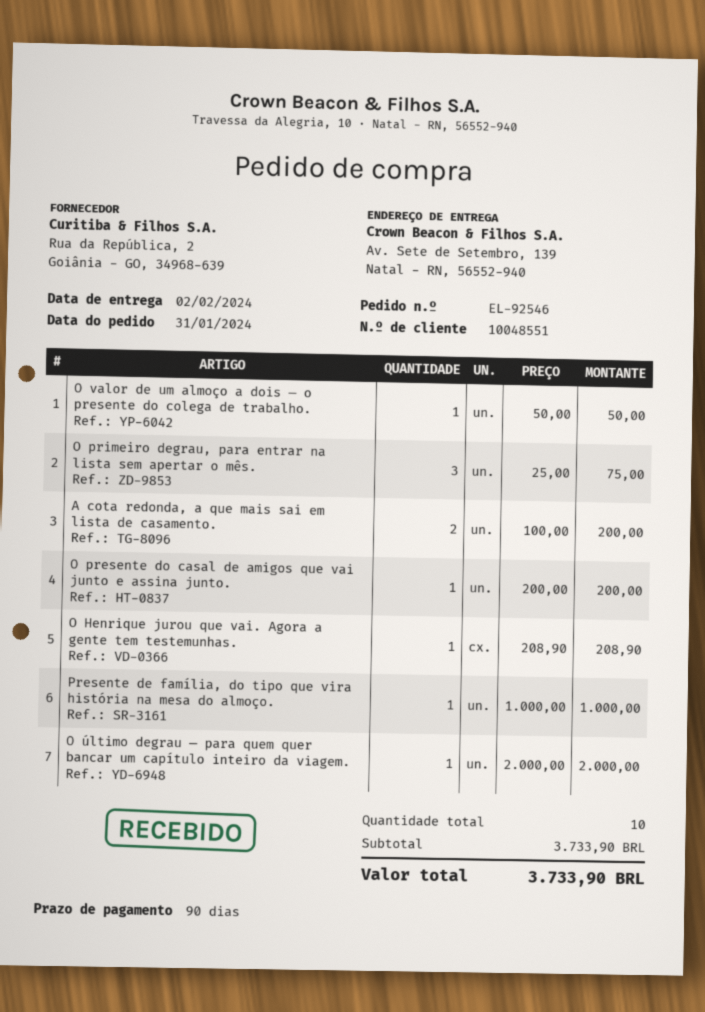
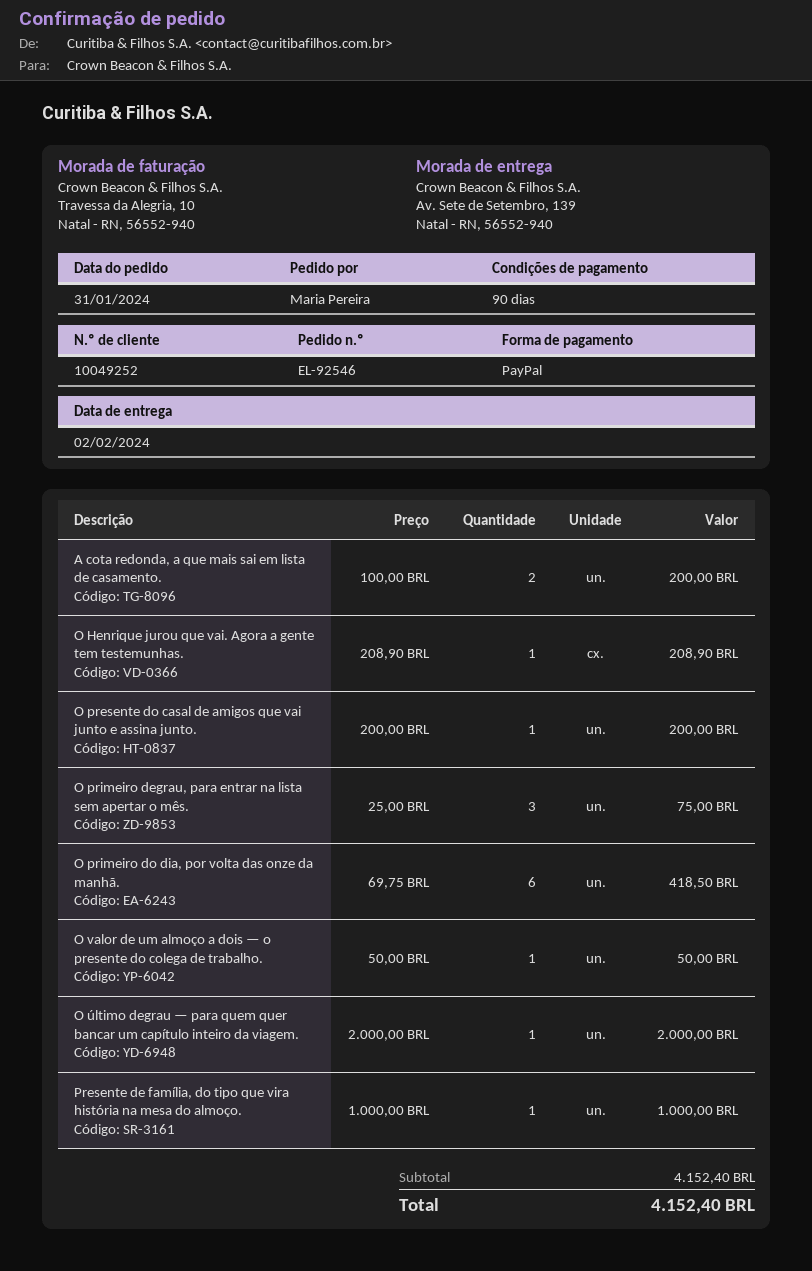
customer number: 10048551 -> 10049252
O primeiro do dia, por volta das onze da manhã.: none -> 6 x 69.75 = 418.50
subtotal: 3733.90 -> 4152.40
total: 3733.90 -> 4152.40

